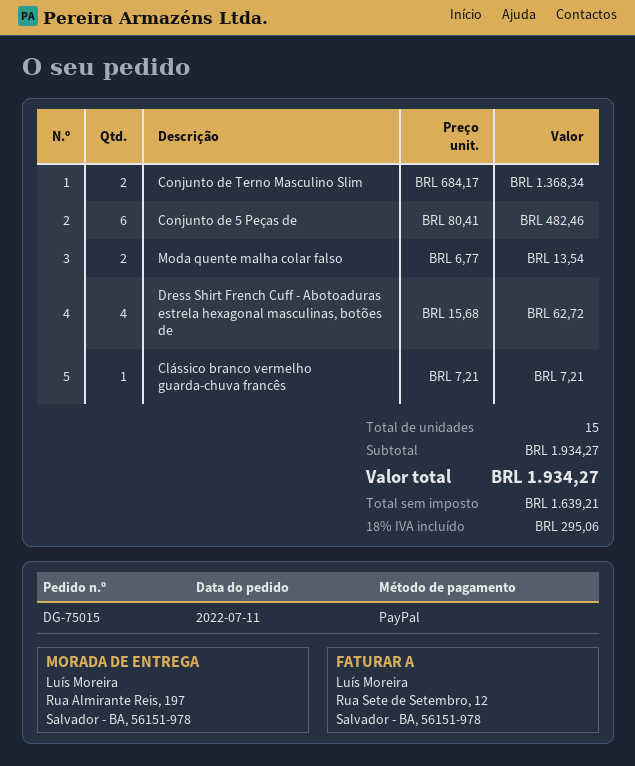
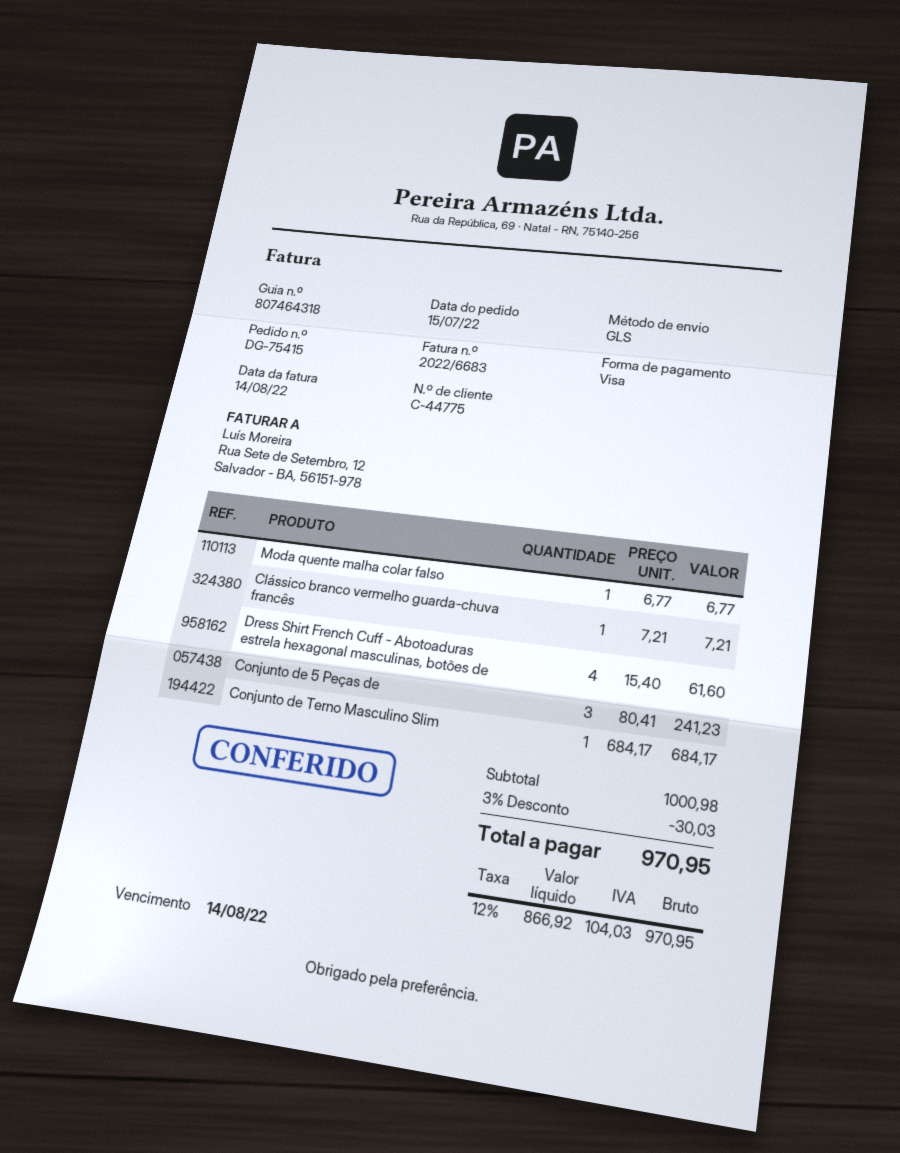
order number: DG-75015 -> DG-75415
order date: 2022-07-11 -> 2022-07-15
payment method: PayPal -> Visa
Conjunto de Terno Masculino Slim: 2 x 684.17 = 1368.34 -> 1 x 684.17 = 684.17
Conjunto de 5 Peças de: 6 x 80.41 = 482.46 -> 3 x 80.41 = 241.23
Moda quente malha colar falso: 2 x 6.77 = 13.54 -> 1 x 6.77 = 6.77
Dress Shirt French Cuff - Abotoaduras estrela hexagonal masculinas, botões de: 4 x 15.68 = 62.72 -> 4 x 15.40 = 61.60
subtotal: 1934.27 -> 1000.98
discount: none -> 3% = 30.03
net: 1639.21 -> 866.92
tax: 18% = 295.06 -> 12% = 104.03
total: 1934.27 -> 970.95

